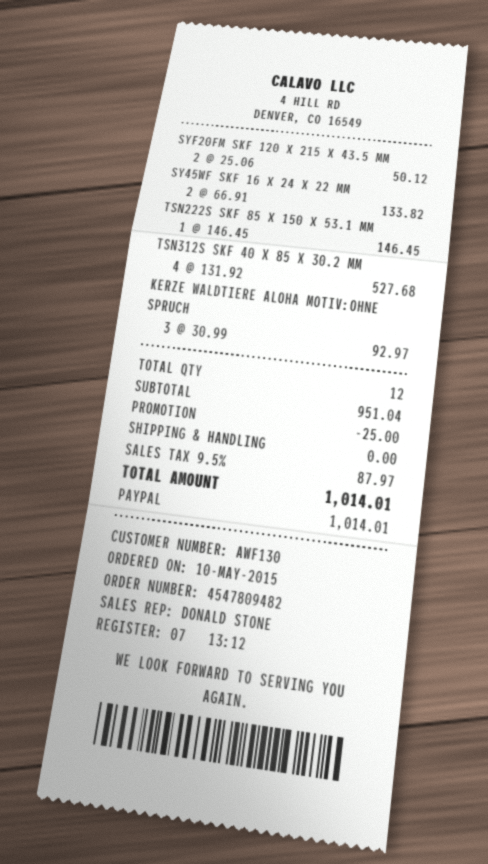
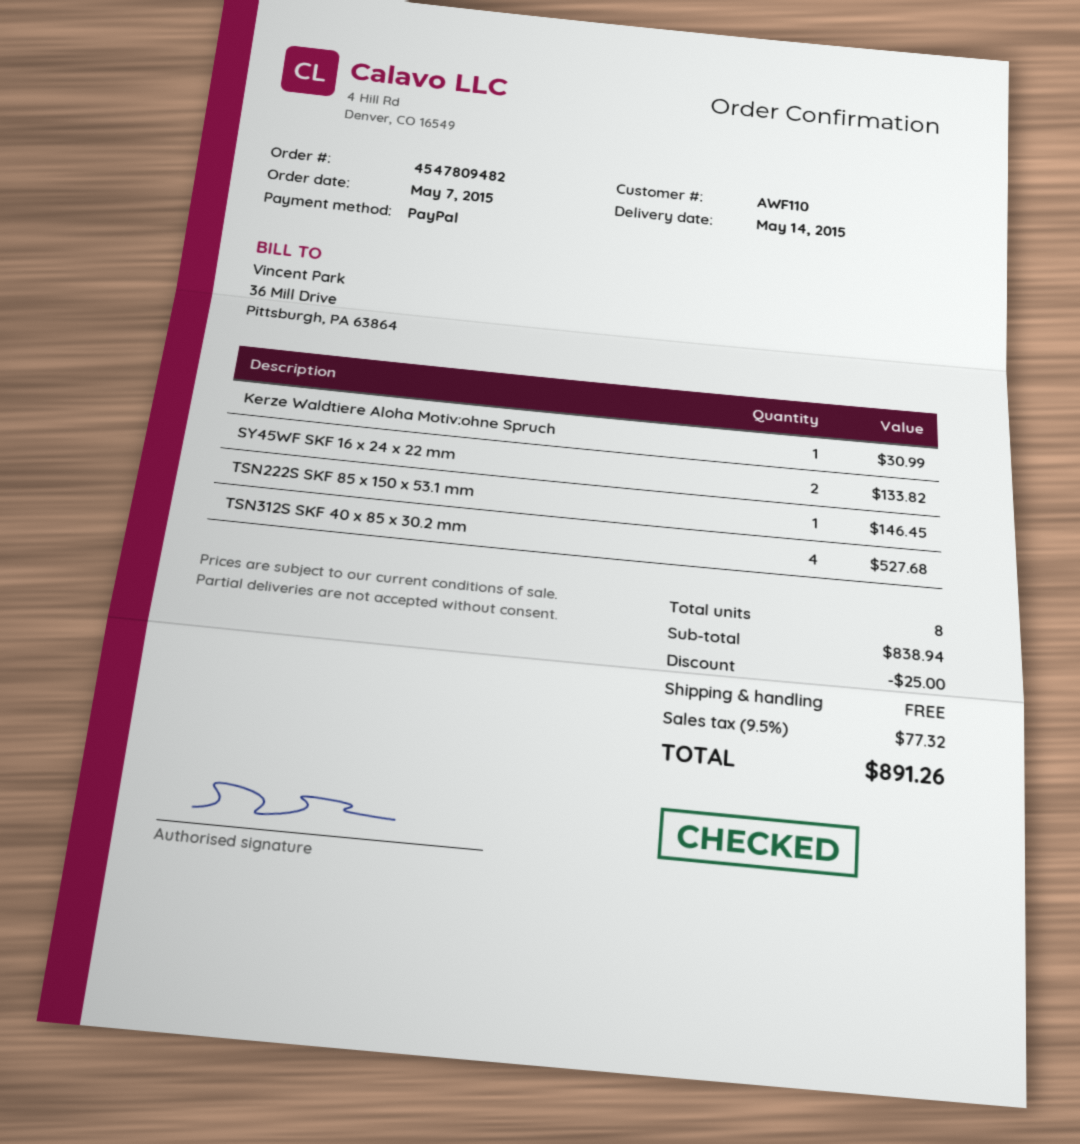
order date: 2015-05-10 -> 2015-05-07
customer number: AWF130 -> AWF110
SYF20FM SKF 120 X 215 X 43.5 MM: 2 for 50.12 -> none
KERZE WALDTIERE ALOHA MOTIV:OHNE SPRUCH: 3 for 92.97 -> 1 for 30.99
total quantity: 12 -> 8
subtotal: 951.04 -> 838.94
tax: 9.5% = 87.97 -> 9.5% = 77.32
total: 1014.01 -> 891.26

